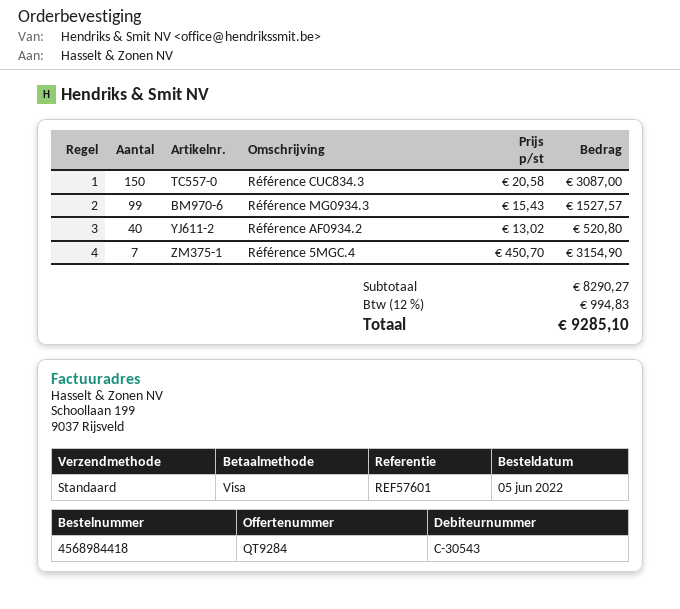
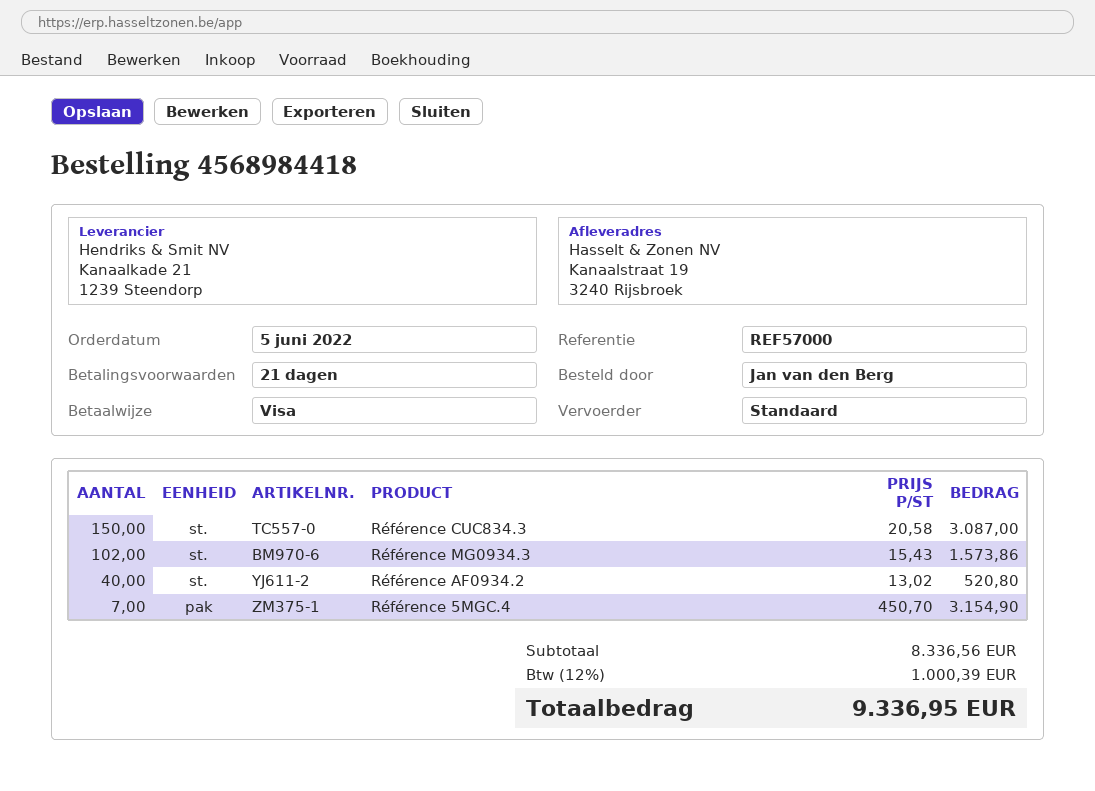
reference: REF57601 -> REF57000
Référence MG0934.3: 99 x 15.43 = 1527.57 -> 102 x 15.43 = 1573.86
subtotal: 8290.27 -> 8336.56
tax: 12% = 994.83 -> 12% = 1000.39
total: 9285.10 -> 9336.95

